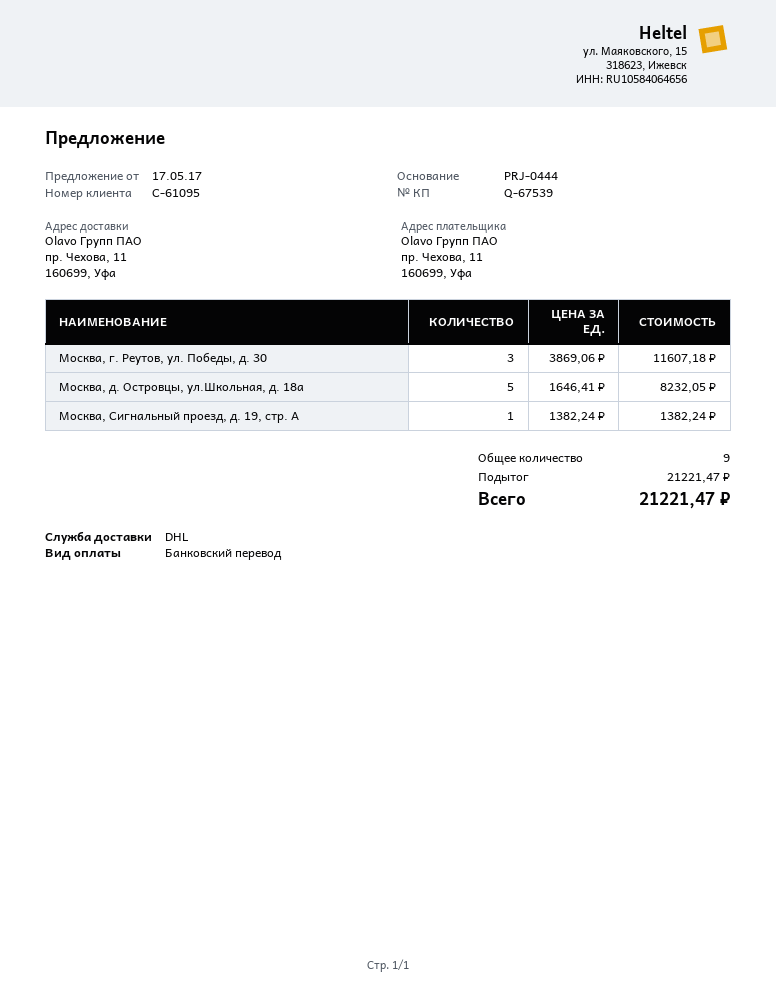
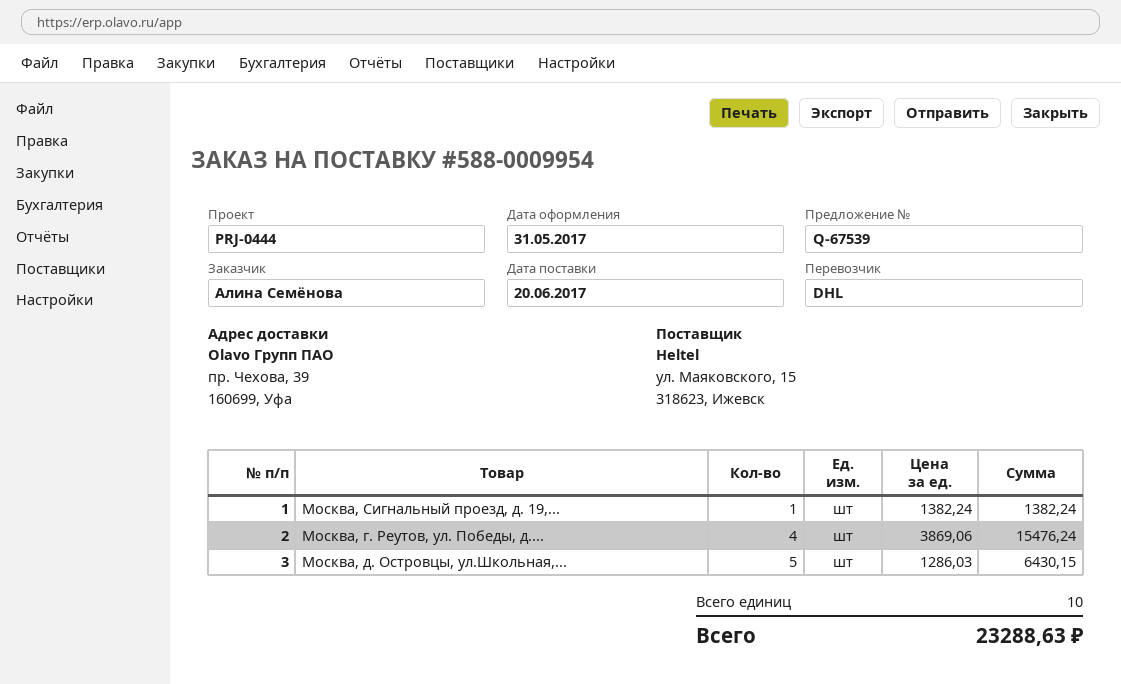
ship to: пр. Чехова, 11, 160699, Уфа -> пр. Чехова, 39, 160699, Уфа
Москва, г. Реутов, ул. Победы, д. 30: 3 x 3869.06 = 11607.18 -> 4 x 3869.06 = 15476.24
Москва, д. Островцы, ул.Школьная, д. 18а: 5 x 1646.41 = 8232.05 -> 5 x 1286.03 = 6430.15
total quantity: 9 -> 10
total: 21221.47 -> 23288.63

